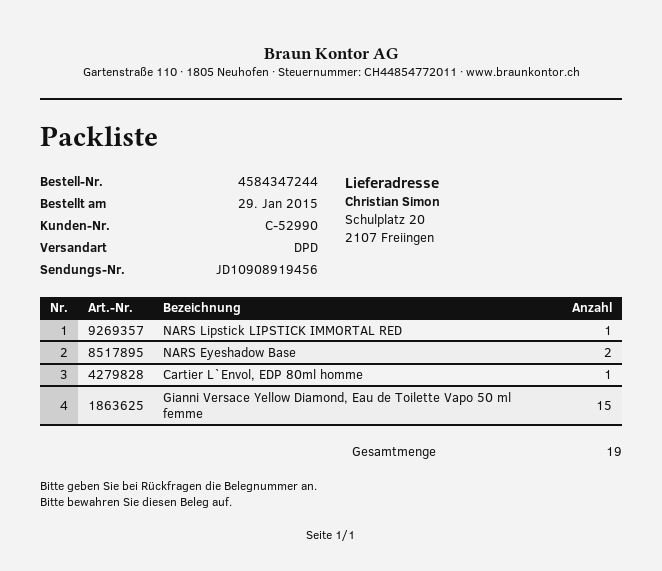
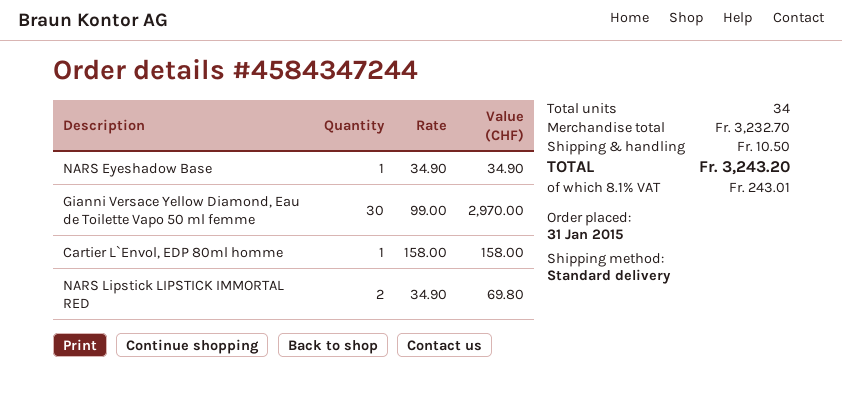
order date: 2015-01-29 -> 2015-01-31
shipping method: DPD -> standard
NARS Lipstick LIPSTICK IMMORTAL RED: 1 -> 2
NARS Eyeshadow Base: 2 -> 1
Gianni Versace Yellow Diamond, Eau de Toilette Vapo 50 ml femme: 15 -> 30
total quantity: 19 -> 34

